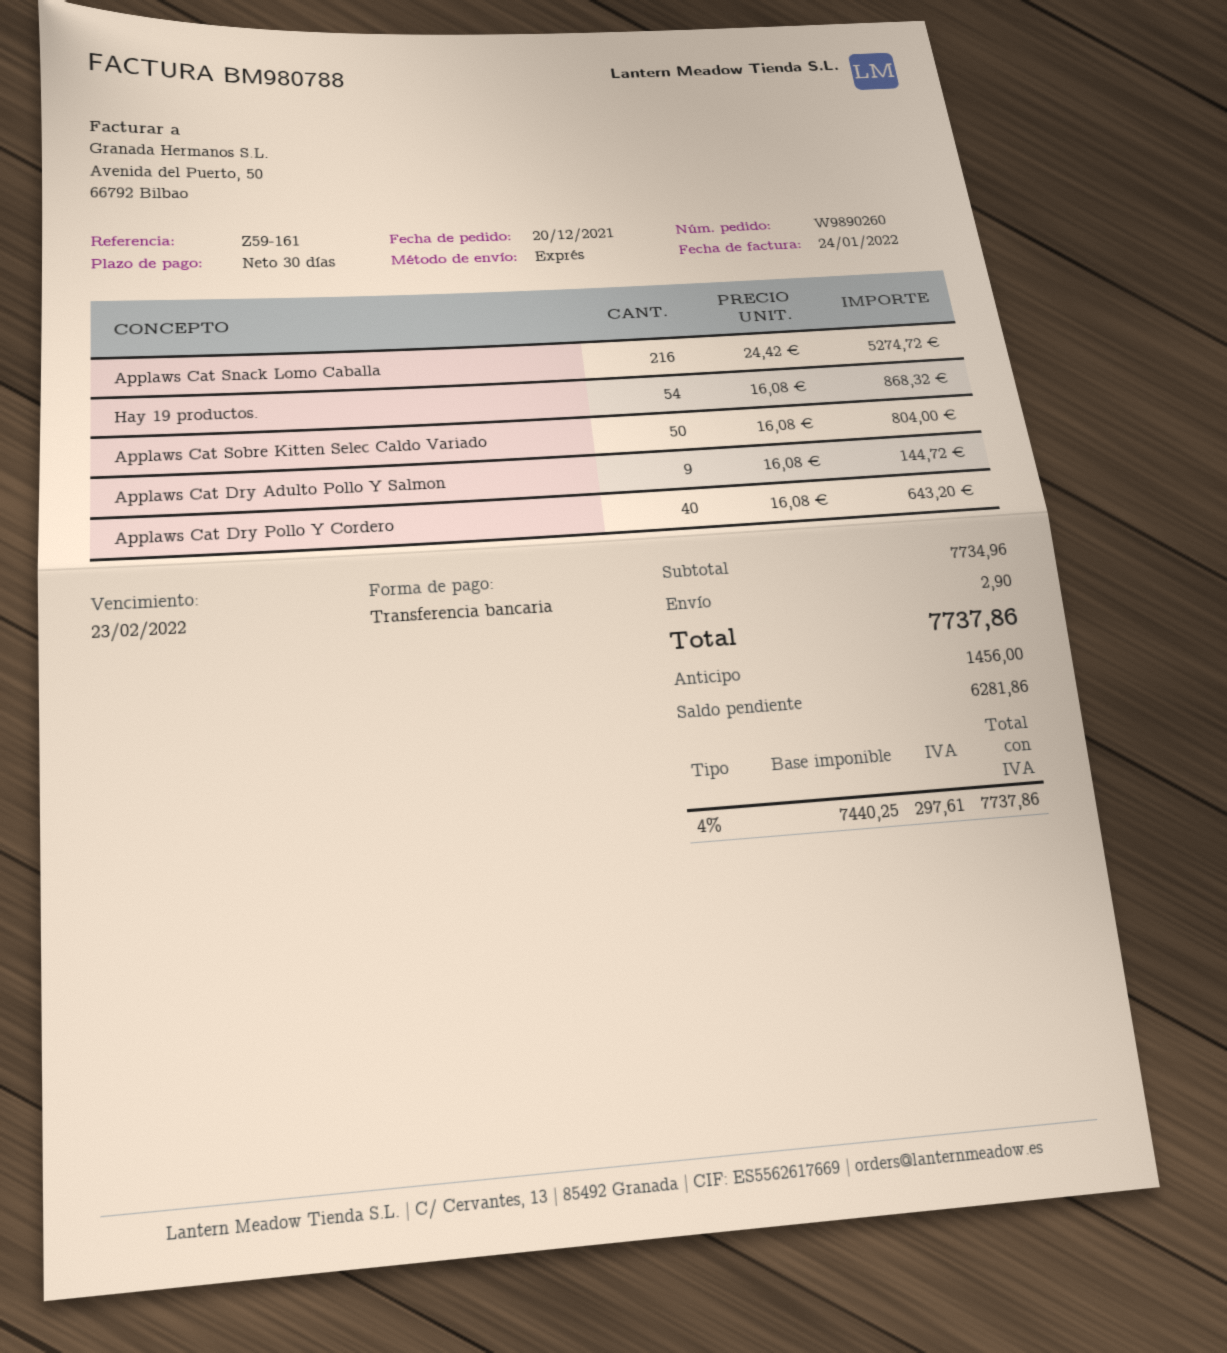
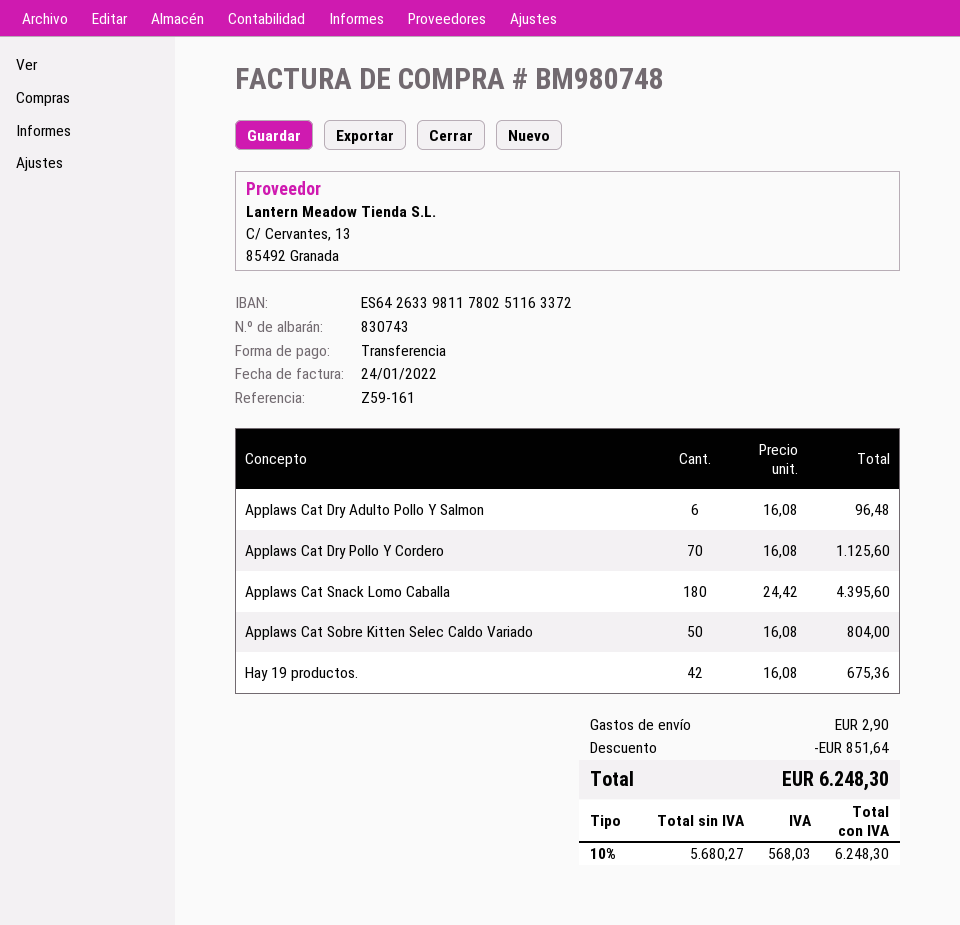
invoice number: BM980788 -> BM980748
Applaws Cat Snack Lomo Caballa: 216 x 24.42 = 5274.72 -> 180 x 24.42 = 4395.60
Hay 19 productos.: 54 x 16.08 = 868.32 -> 42 x 16.08 = 675.36
Applaws Cat Dry Adulto Pollo Y Salmon: 9 x 16.08 = 144.72 -> 6 x 16.08 = 96.48
Applaws Cat Dry Pollo Y Cordero: 40 x 16.08 = 643.20 -> 70 x 16.08 = 1125.60
discount: none -> 851.64
net: 7440.25 -> 5680.27
tax: 4% = 297.61 -> 10% = 568.03
total: 7737.86 -> 6248.30

